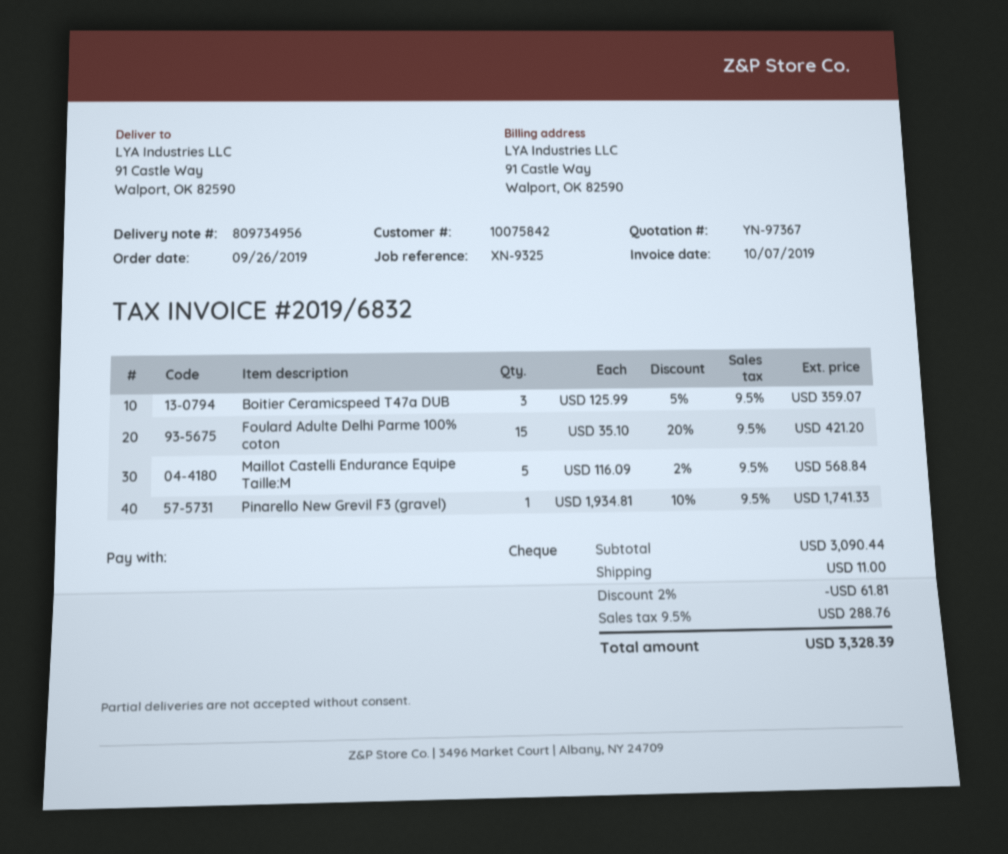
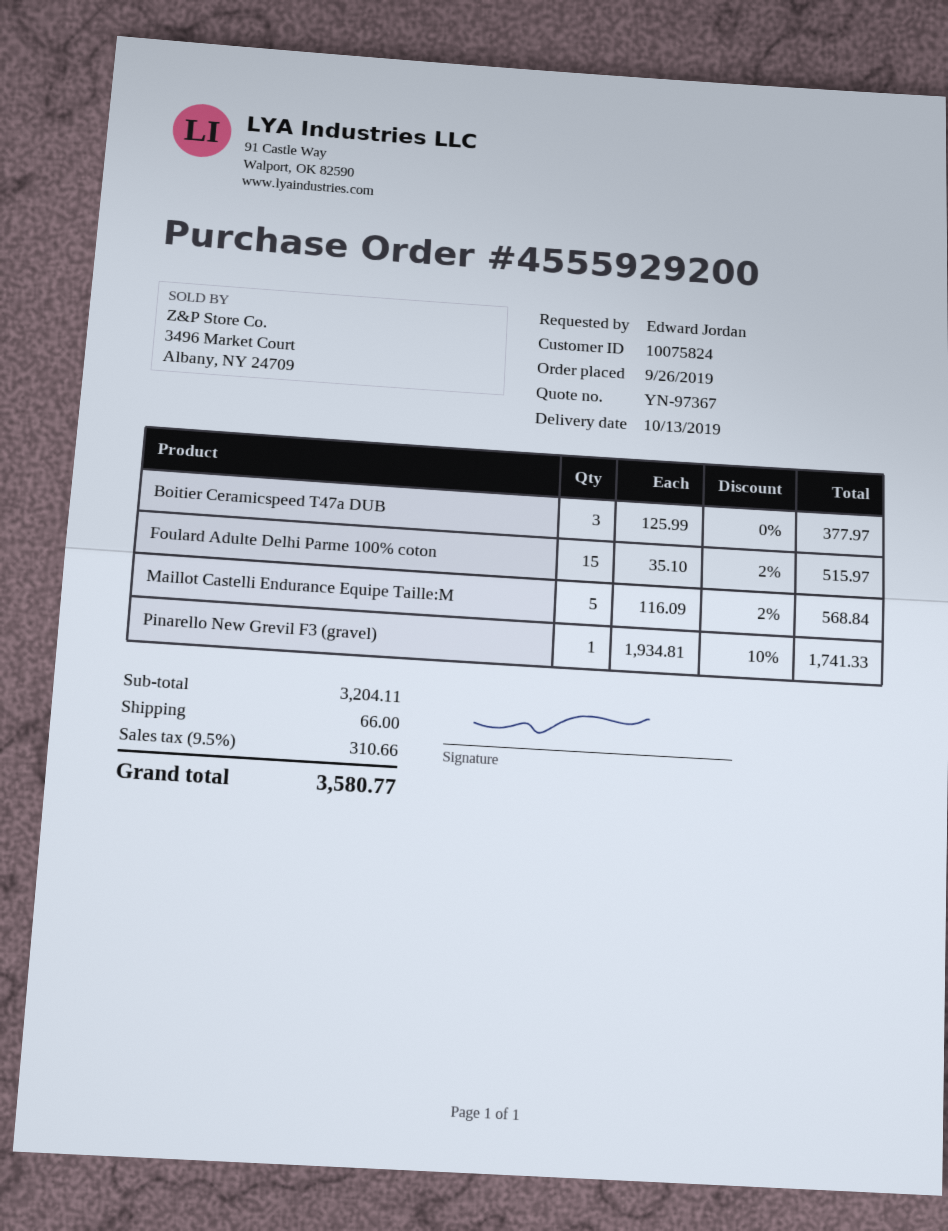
customer number: 10075842 -> 10075824
Boitier Ceramicspeed T47a DUB: 3 x 125.99 - 5% = 359.07 -> 3 x 125.99 = 377.97
Foulard Adulte Delhi Parme 100% coton: 15 x 35.10 - 20% = 421.20 -> 15 x 35.10 - 2% = 515.97
subtotal: 3090.44 -> 3204.11
discount: 2% = 61.81 -> none
shipping: 11.00 -> 66.00
tax: 9.5% = 288.76 -> 9.5% = 310.66
total: 3328.39 -> 3580.77

